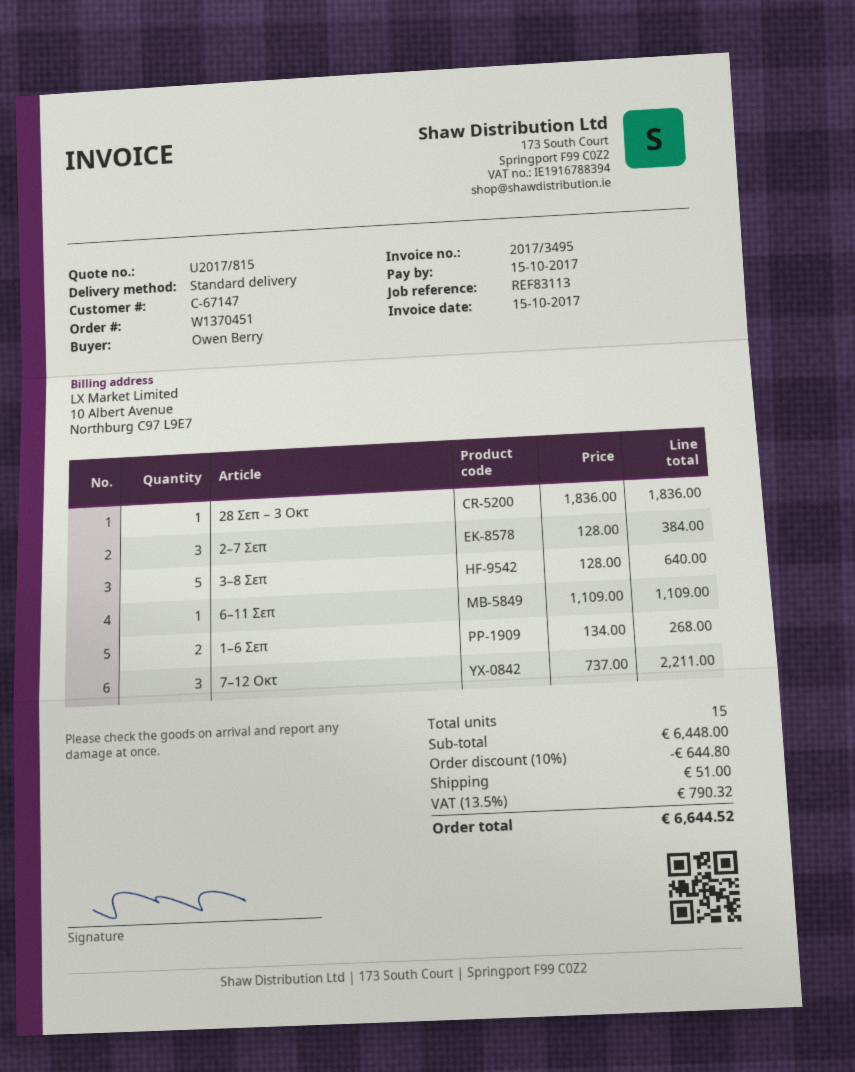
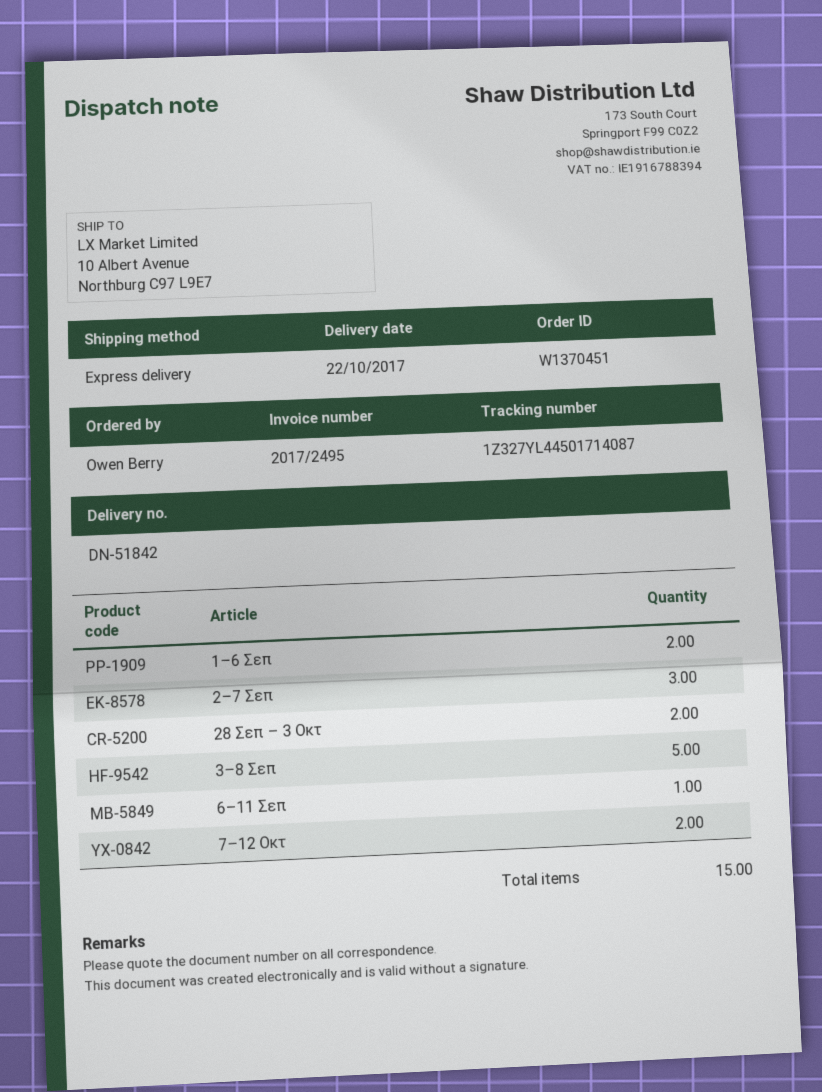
invoice number: 2017/3495 -> 2017/2495
shipping method: standard -> express
28 Σεπ – 3 Οκτ: 1 -> 2
7–12 Οκτ: 3 -> 2

